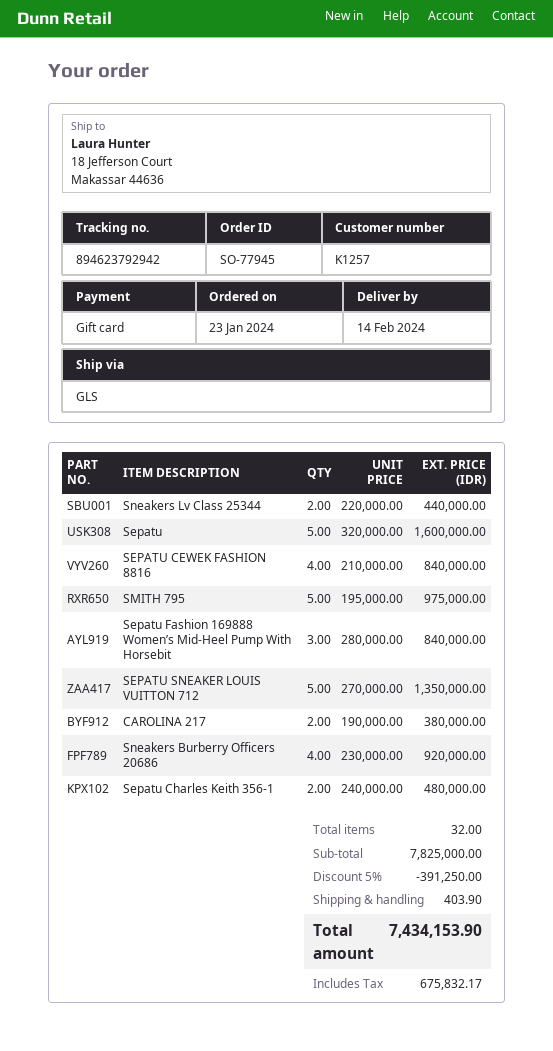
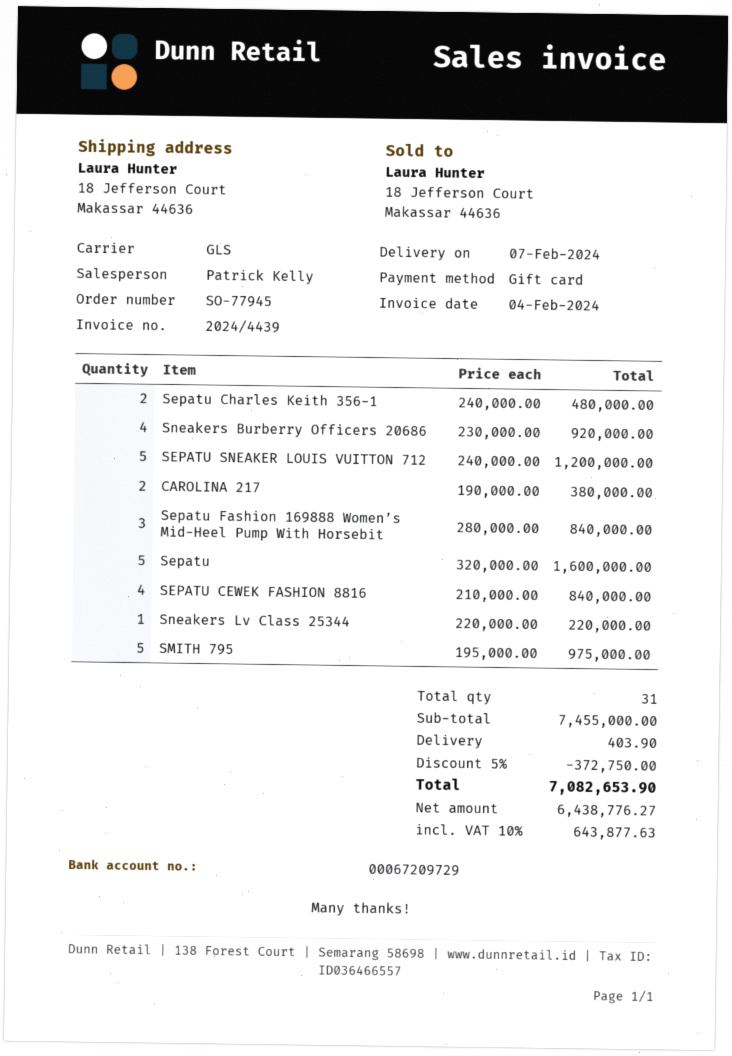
delivery date: 2024-02-14 -> 2024-02-07
Sneakers Lv Class 25344: 2 x 220000.00 = 440000.00 -> 1 x 220000.00 = 220000.00
SEPATU SNEAKER LOUIS VUITTON 712: 5 x 270000.00 = 1350000.00 -> 5 x 240000.00 = 1200000.00
total quantity: 32 -> 31
subtotal: 7825000.00 -> 7455000.00
discount: 5% = 391250.00 -> 5% = 372750.00
tax: 675832.17 -> 643877.63
total: 7434153.90 -> 7082653.90

